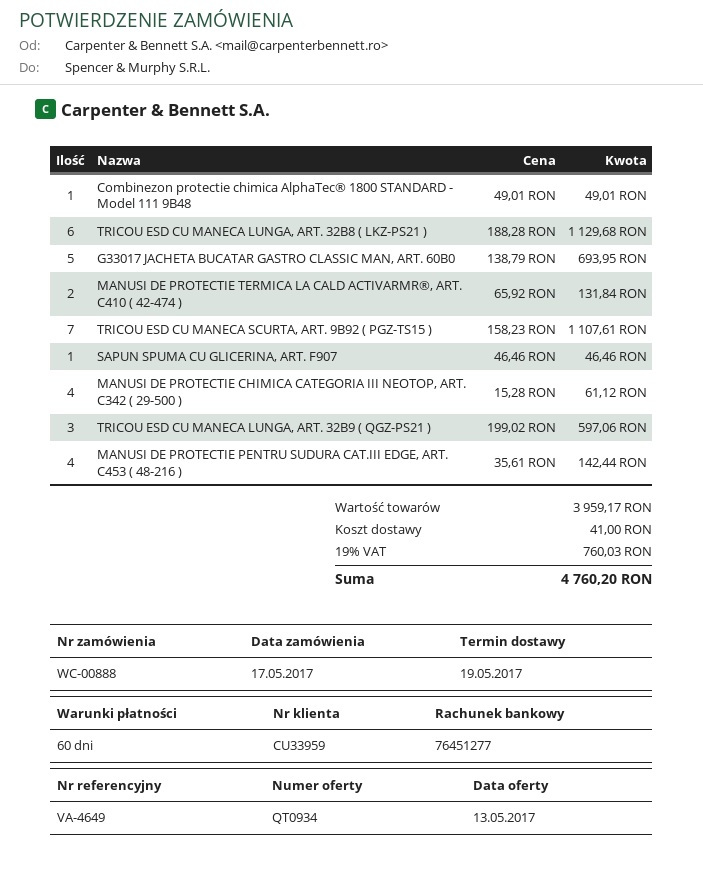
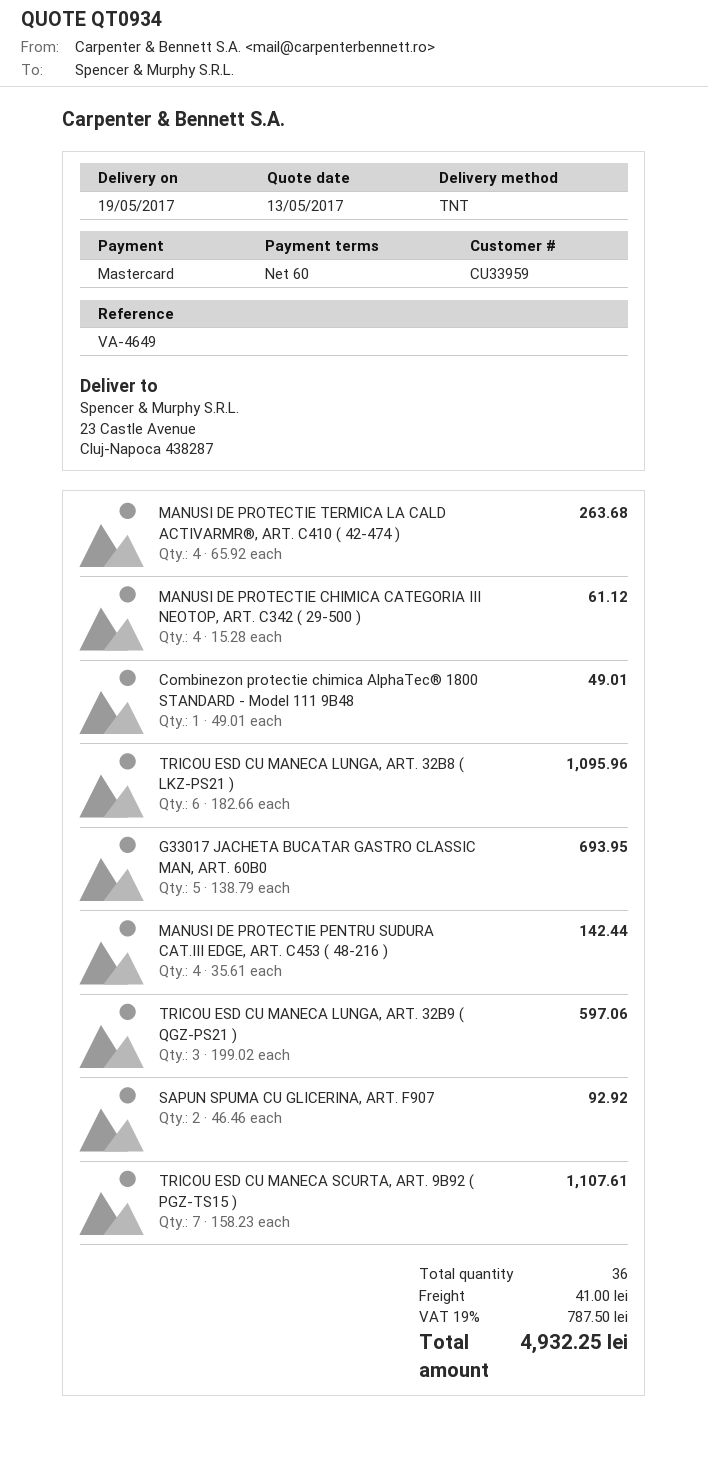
TRICOU ESD CU MANECA LUNGA, ART. 32B8 ( LKZ-PS21 ): 6 x 188.28 = 1129.68 -> 6 x 182.66 = 1095.96
MANUSI DE PROTECTIE TERMICA LA CALD ACTIVARMR®, ART. C410 ( 42-474 ): 2 x 65.92 = 131.84 -> 4 x 65.92 = 263.68
SAPUN SPUMA CU GLICERINA, ART. F907: 1 x 46.46 = 46.46 -> 2 x 46.46 = 92.92
tax: 19% = 760.03 -> 19% = 787.50
total: 4760.20 -> 4932.25

